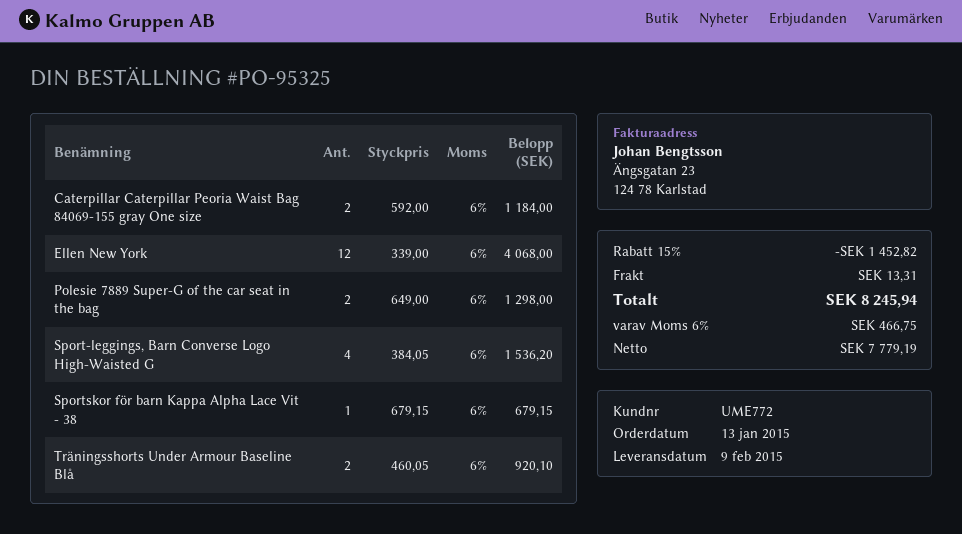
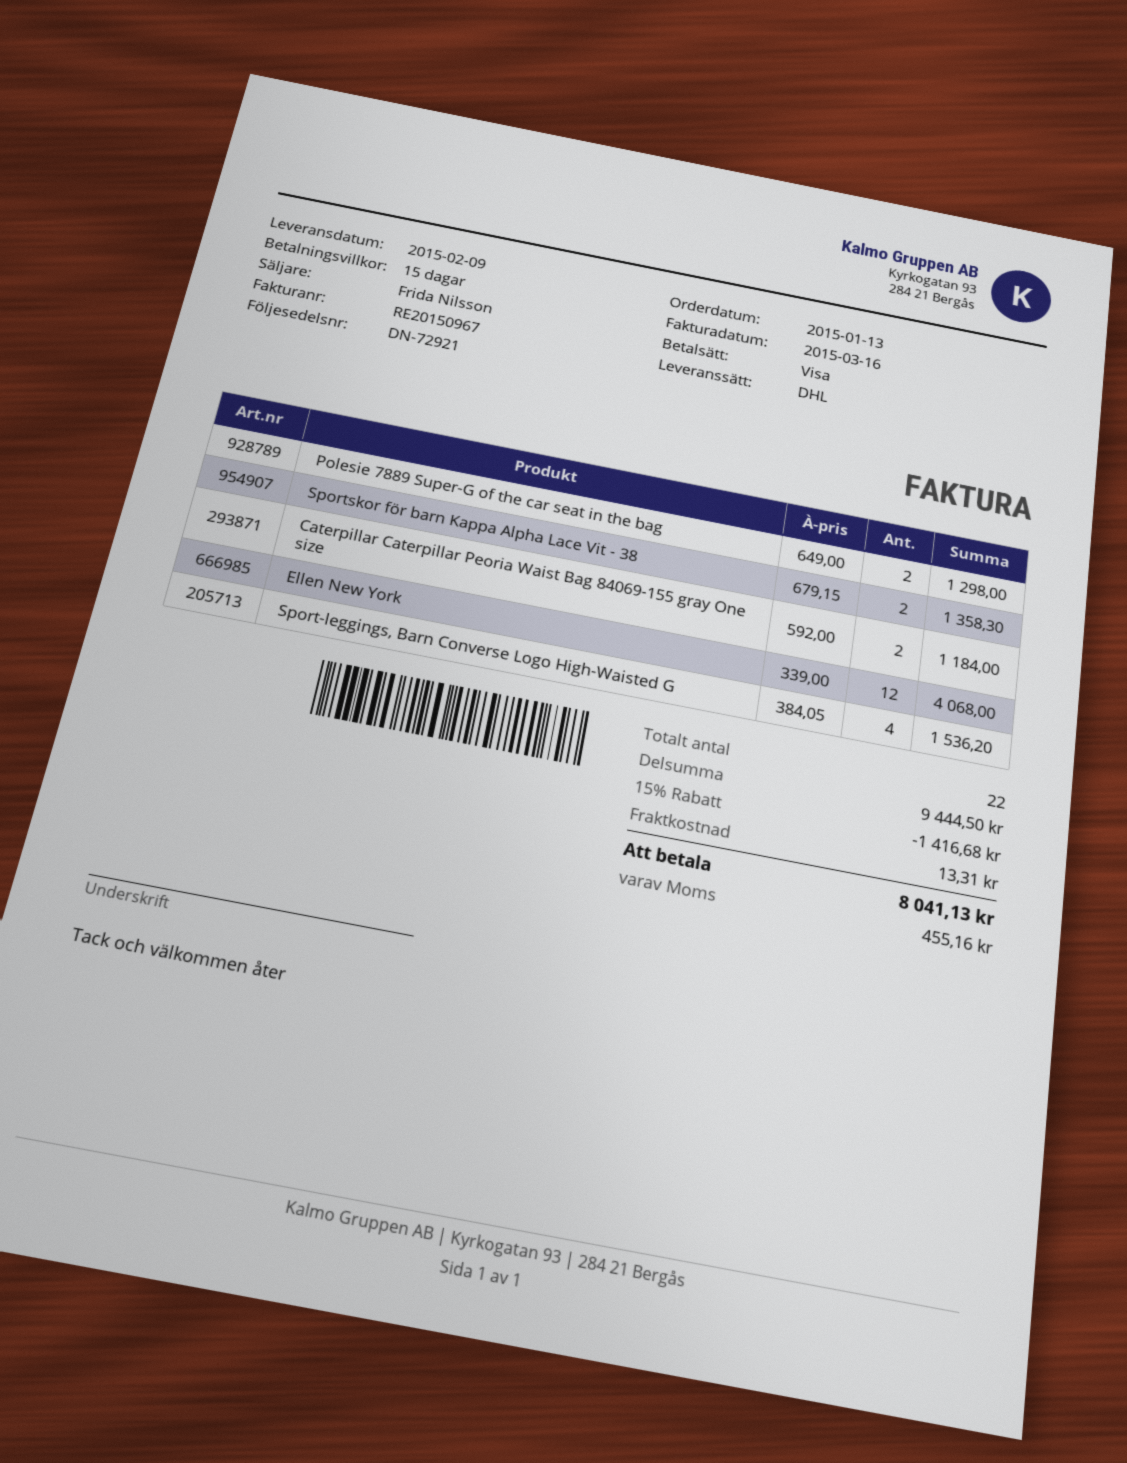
Sportskor för barn Kappa Alpha Lace Vit - 38: 1 x 679.15 = 679.15 -> 2 x 679.15 = 1358.30
Träningsshorts Under Armour Baseline Blå: 2 x 460.05 = 920.10 -> none
discount: 15% = 1452.82 -> 15% = 1416.68
tax: 466.75 -> 455.16
total: 8245.94 -> 8041.13

